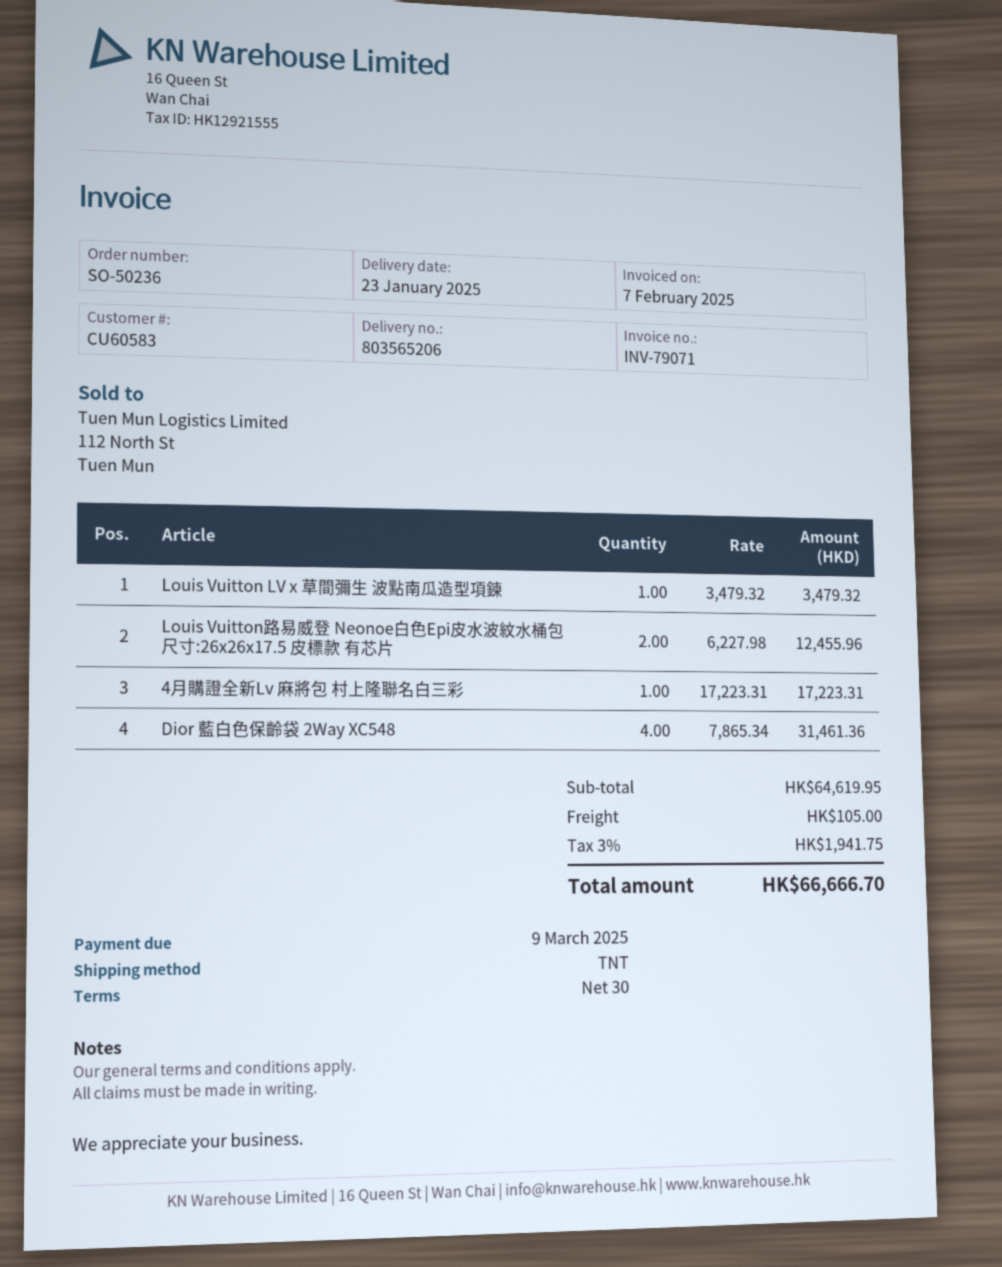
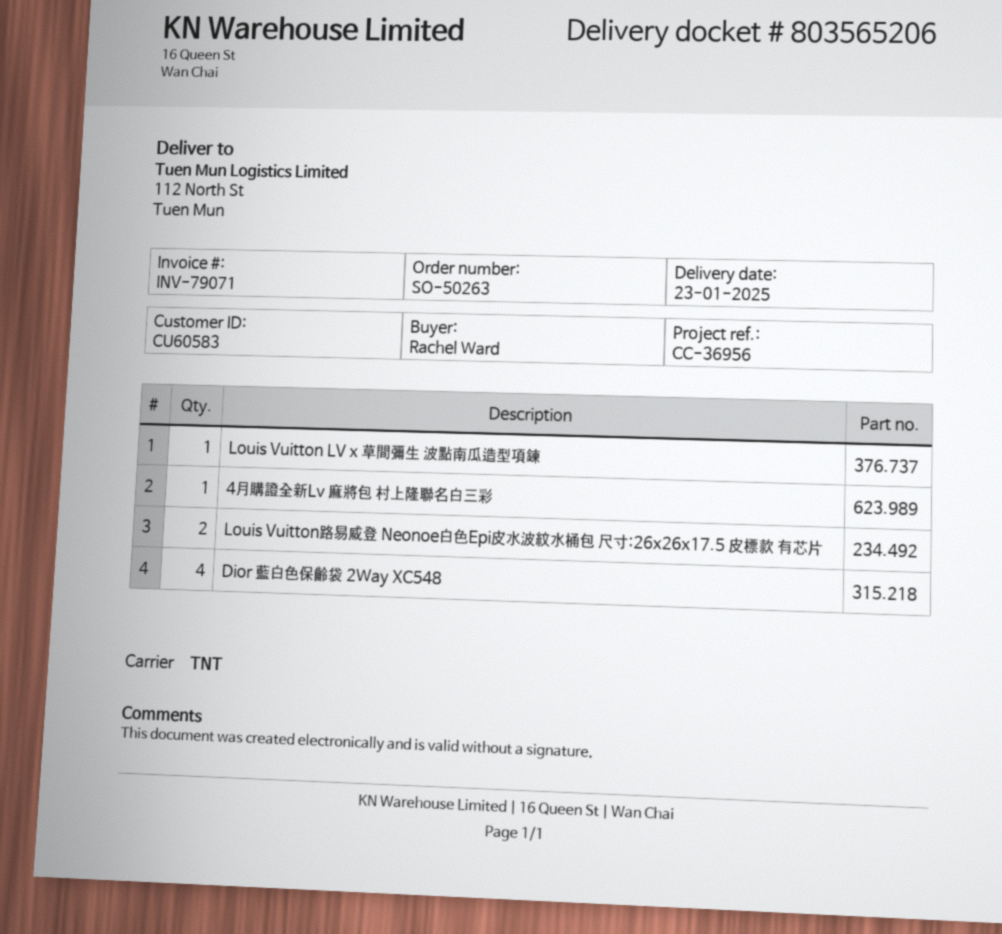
order number: SO-50236 -> SO-50263

